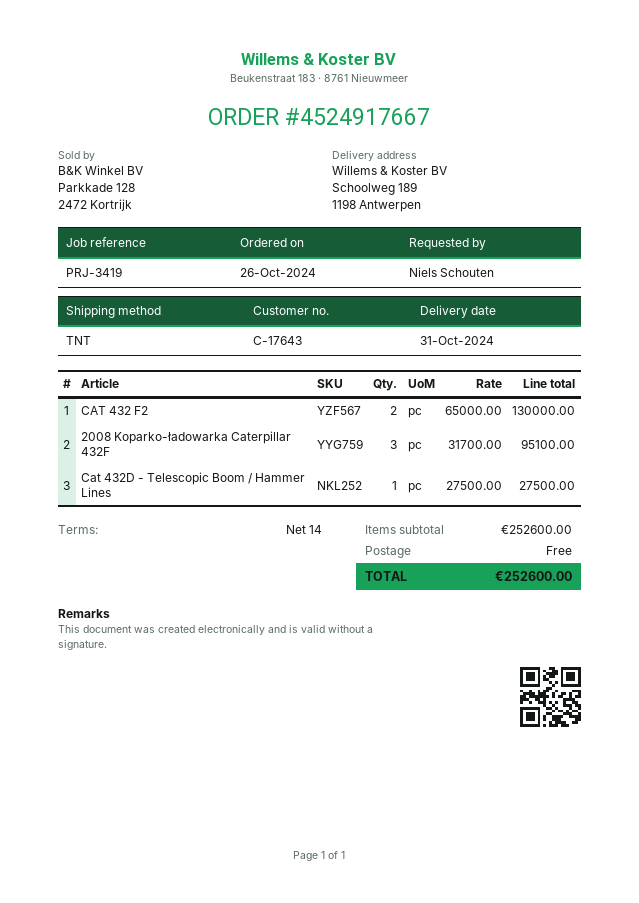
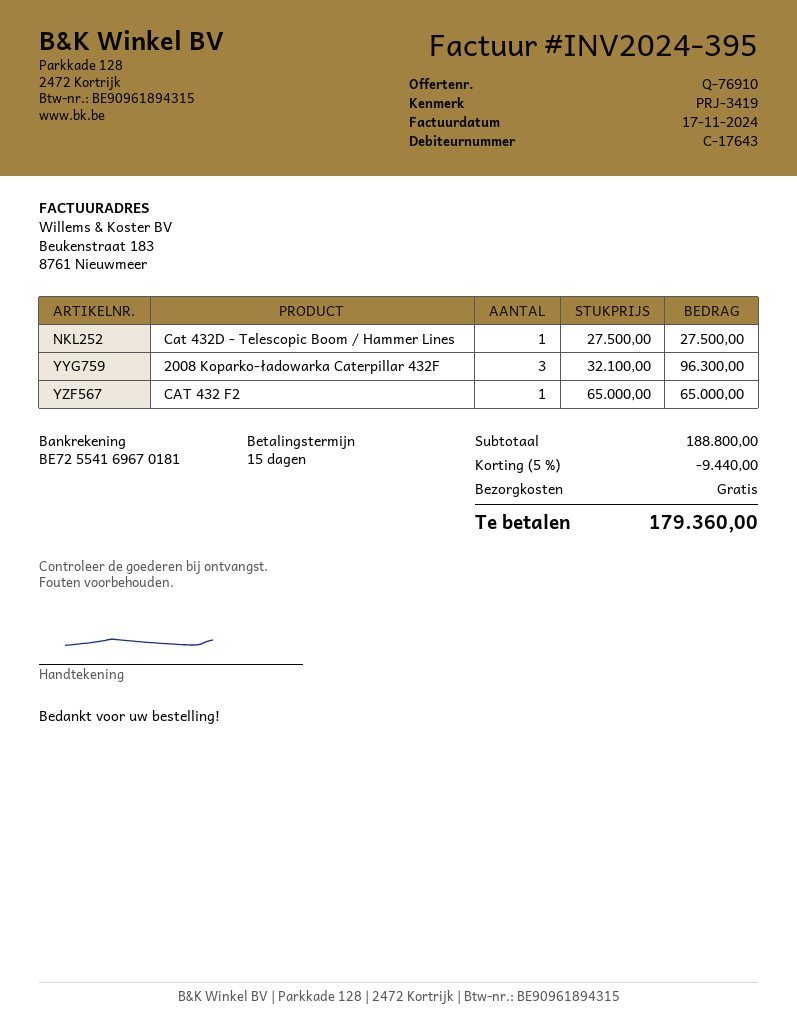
payment terms: 14 days -> 15 days
CAT 432 F2: 2 x 65000.00 = 130000.00 -> 1 x 65000.00 = 65000.00
2008 Koparko-ładowarka Caterpillar 432F: 3 x 31700.00 = 95100.00 -> 3 x 32100.00 = 96300.00
subtotal: 252600.00 -> 188800.00
discount: none -> 5% = 9440.00
total: 252600.00 -> 179360.00

